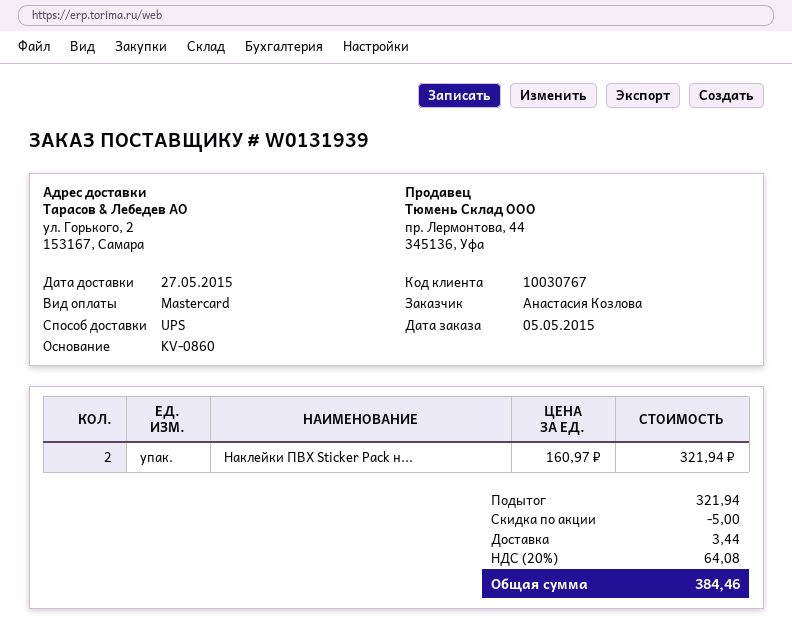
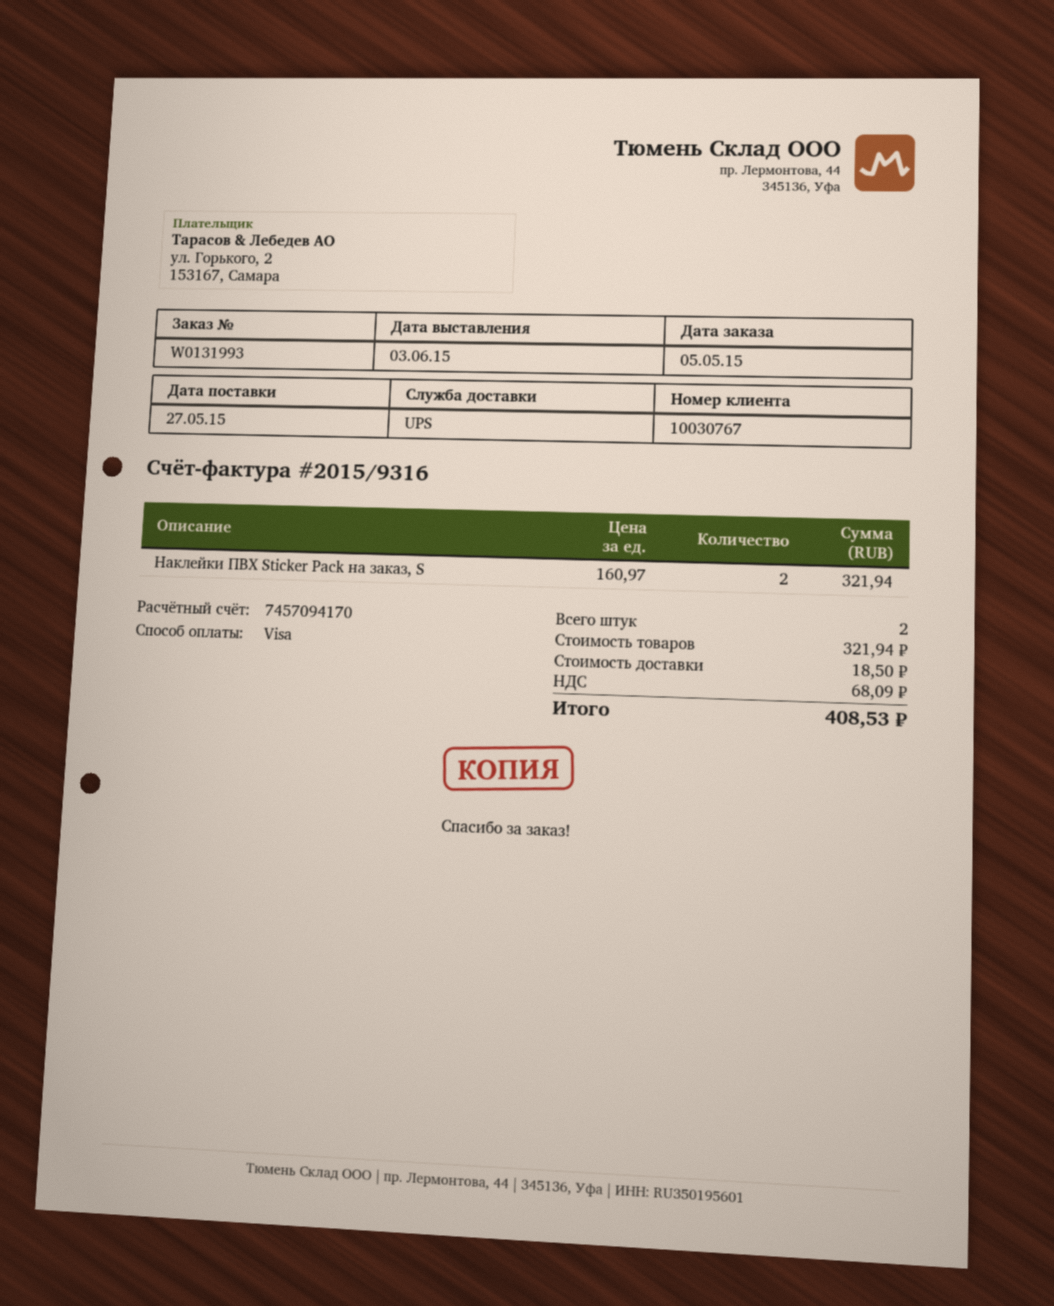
order number: W0131939 -> W0131993
payment method: Mastercard -> Visa
discount: 5.00 -> none
shipping: 3.44 -> 18.50
tax: 64.08 -> 68.09
total: 384.46 -> 408.53

